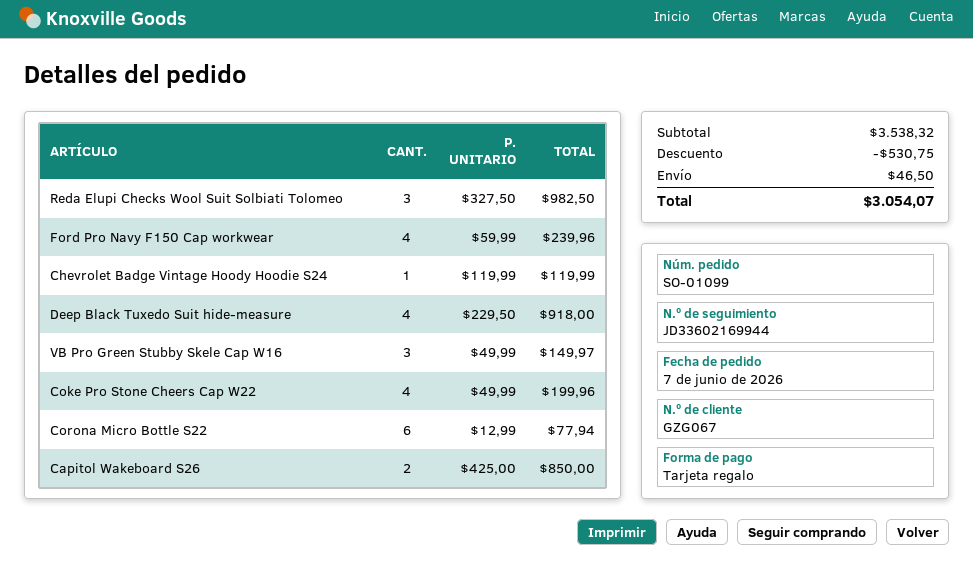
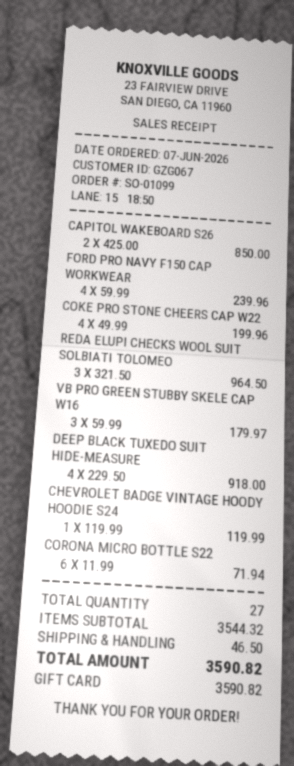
Reda Elupi Checks Wool Suit Solbiati Tolomeo: 3 x 327.50 = 982.50 -> 3 x 321.50 = 964.50
VB Pro Green Stubby Skele Cap W16: 3 x 49.99 = 149.97 -> 3 x 59.99 = 179.97
Corona Micro Bottle S22: 6 x 12.99 = 77.94 -> 6 x 11.99 = 71.94
subtotal: 3538.32 -> 3544.32
discount: 530.75 -> none
total: 3054.07 -> 3590.82

